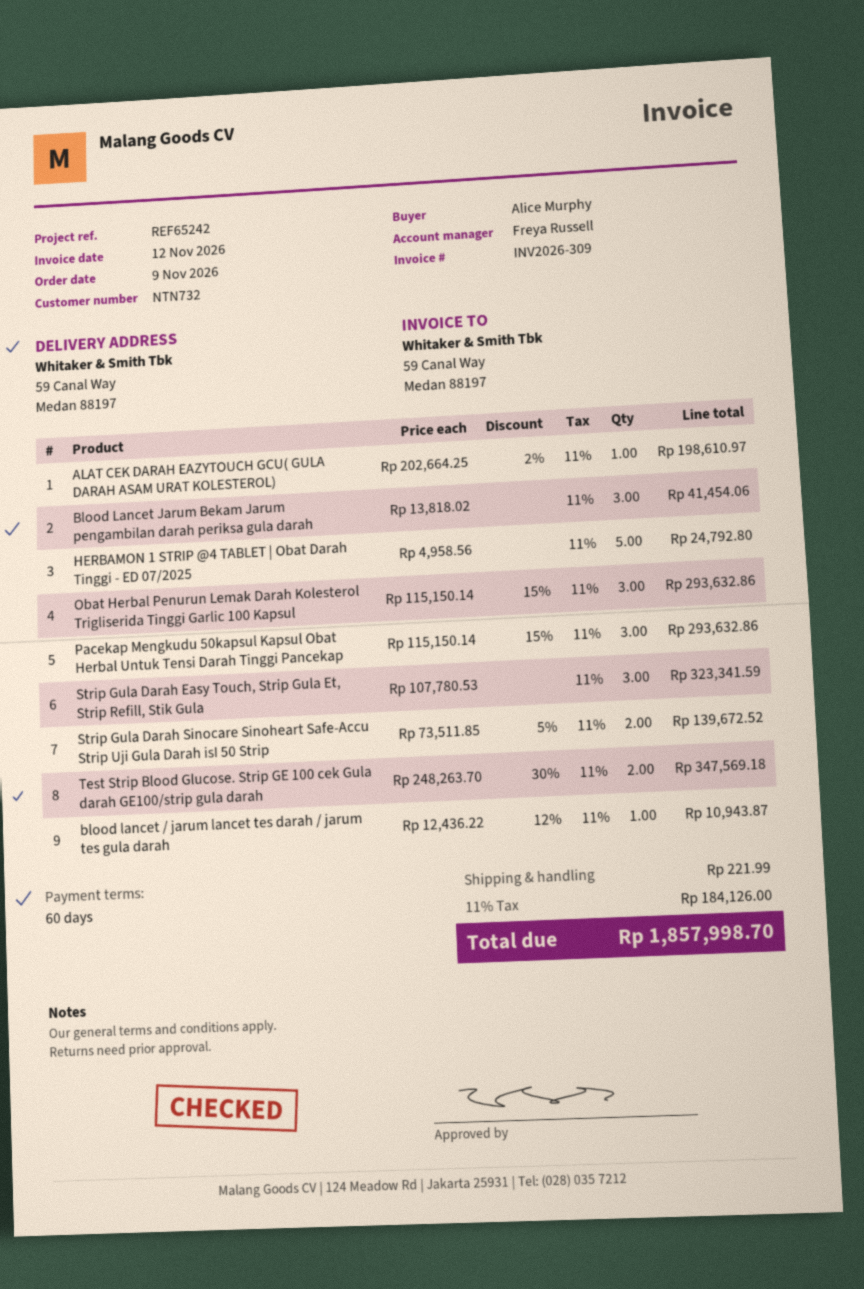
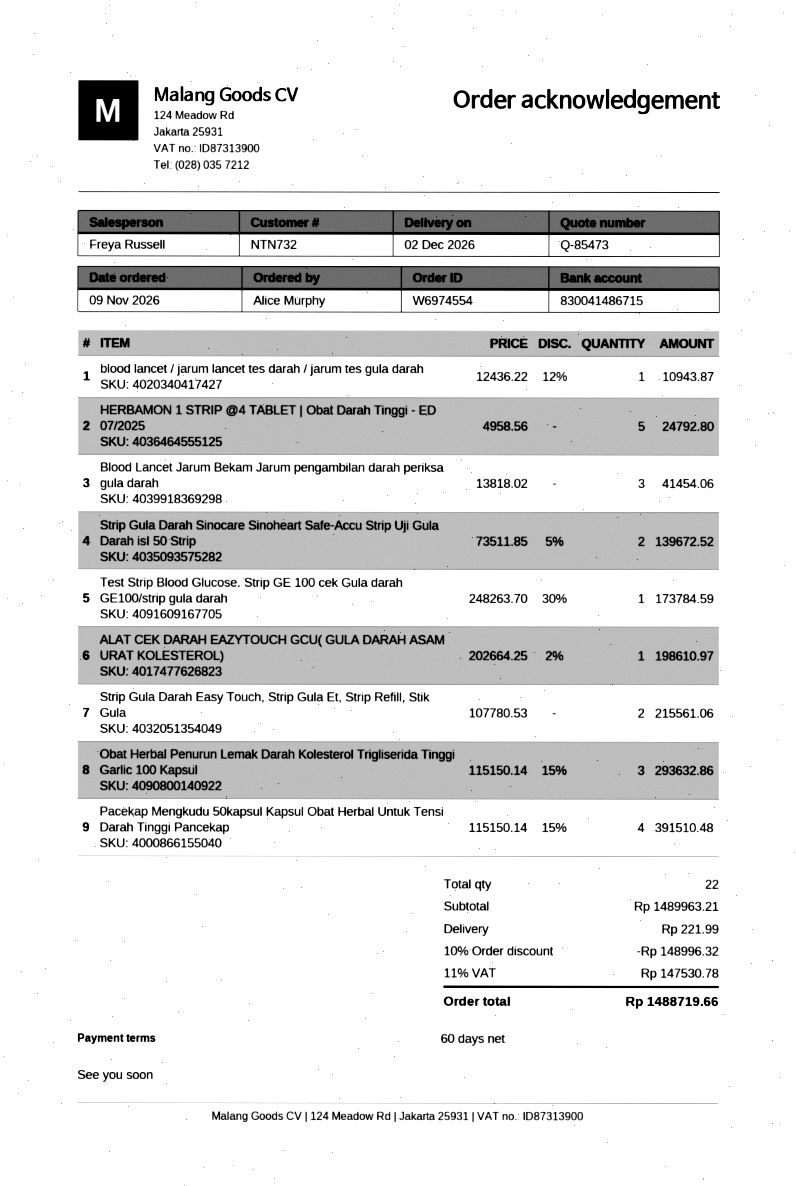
Pacekap Mengkudu 50kapsul Kapsul Obat Herbal Untuk Tensi Darah Tinggi Pancekap: 3 x 115150.14 - 15% = 293632.86 -> 4 x 115150.14 - 15% = 391510.48
Strip Gula Darah Easy Touch, Strip Gula Et, Strip Refill, Stik Gula: 3 x 107780.53 = 323341.59 -> 2 x 107780.53 = 215561.06
Test Strip Blood Glucose. Strip GE 100 cek Gula darah GE100/strip gula darah: 2 x 248263.70 - 30% = 347569.18 -> 1 x 248263.70 - 30% = 173784.59
discount: none -> 10% = 148996.32
tax: 11% = 184126.00 -> 11% = 147530.78
total: 1857998.70 -> 1488719.66

